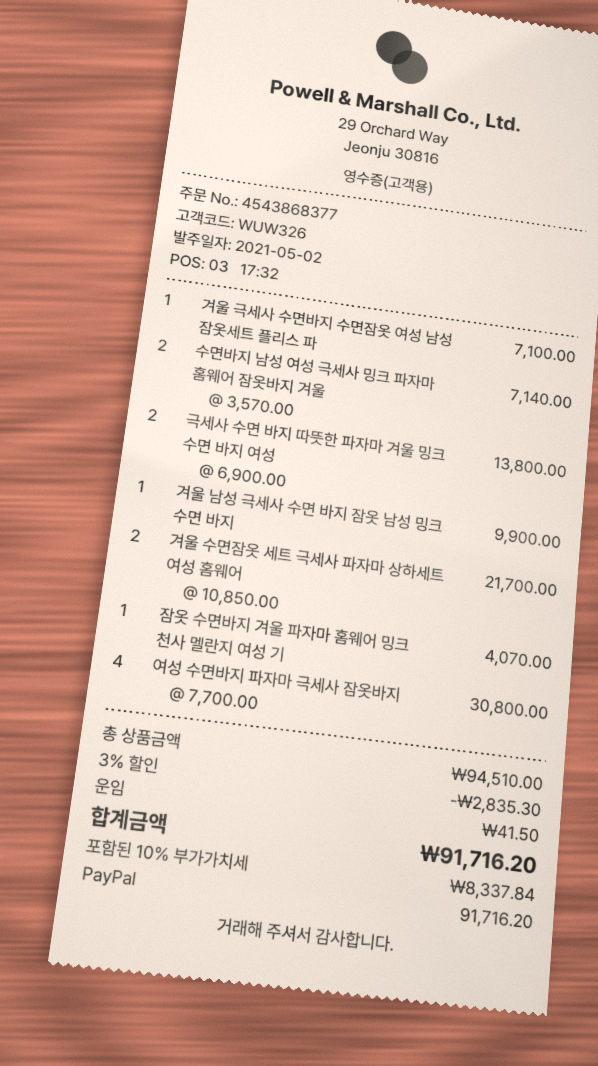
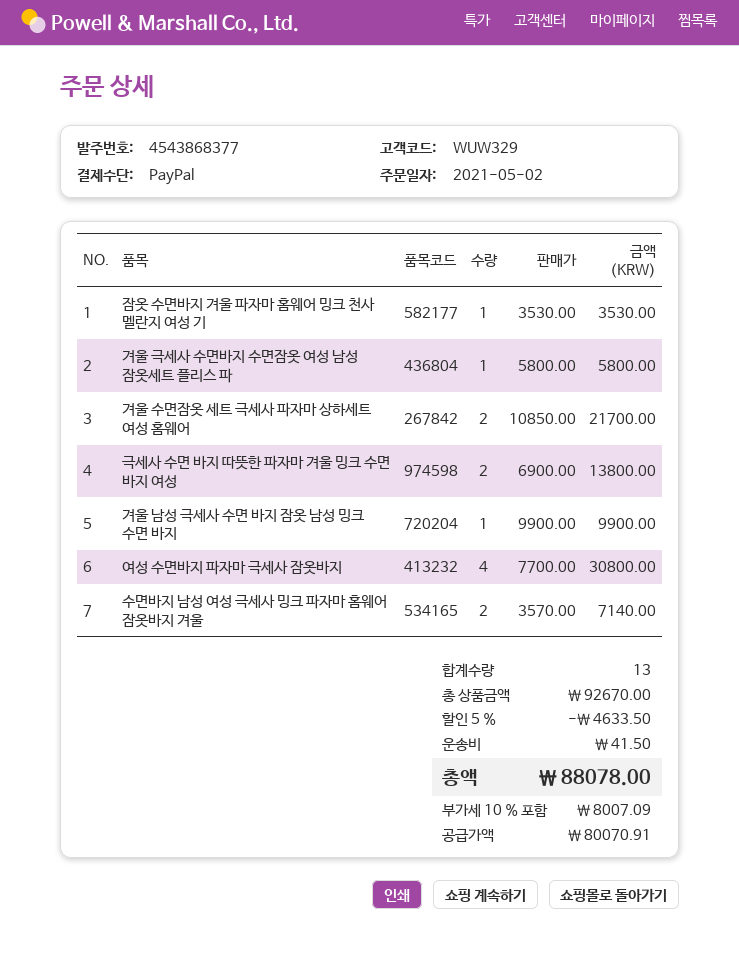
customer number: WUW326 -> WUW329
겨울 극세사 수면바지 수면잠옷 여성 남성 잠옷세트 플리스 파: 1 x 7100.00 = 7100.00 -> 1 x 5800.00 = 5800.00
잠옷 수면바지 겨울 파자마 홈웨어 밍크 천사 멜란지 여성 기: 1 x 4070.00 = 4070.00 -> 1 x 3530.00 = 3530.00
subtotal: 94510.00 -> 92670.00
discount: 3% = 2835.30 -> 5% = 4633.50
tax: 10% = 8337.84 -> 10% = 8007.09
total: 91716.20 -> 88078.00

